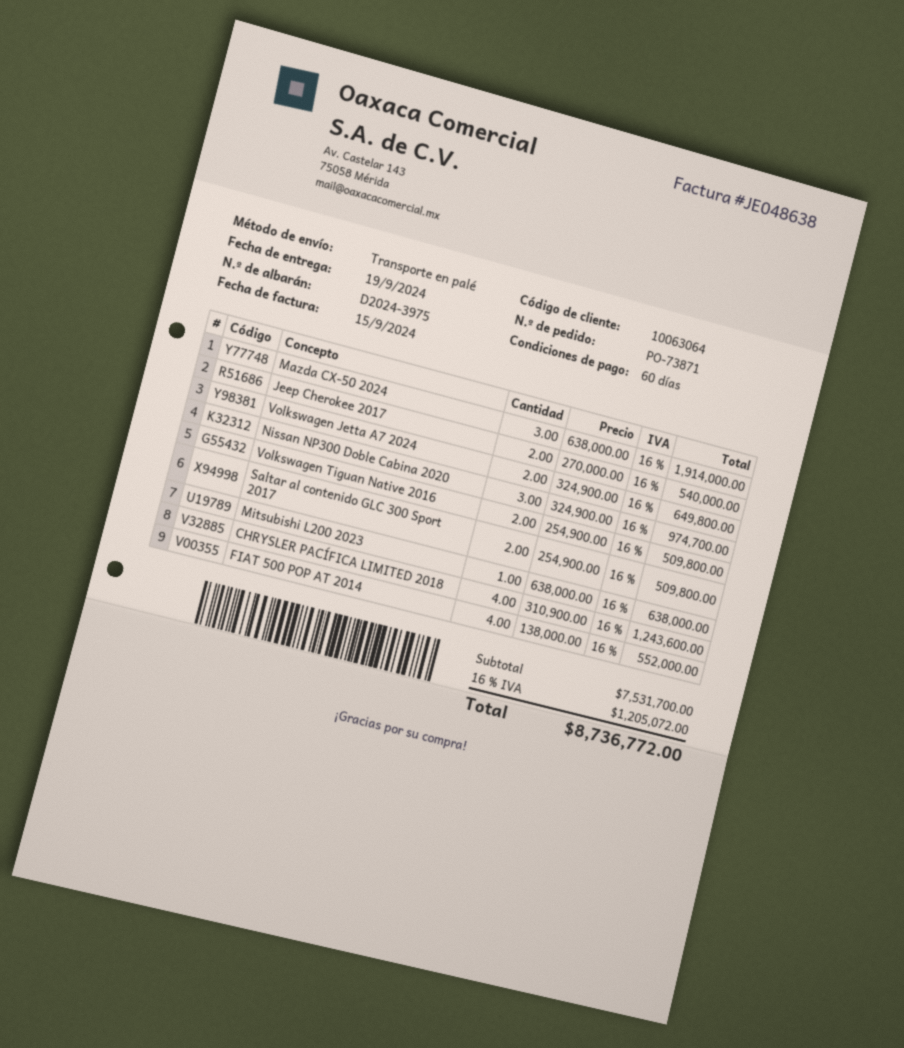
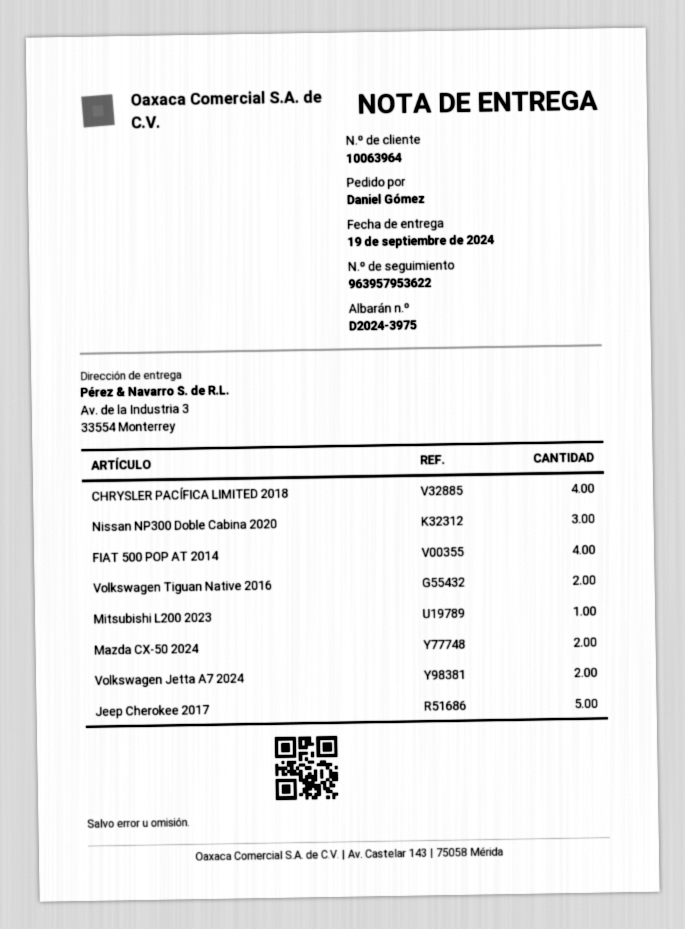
customer number: 10063064 -> 10063964
Mazda CX-50 2024: 3 -> 2
Jeep Cherokee 2017: 2 -> 5
Saltar al contenido GLC 300 Sport 2017: 2 -> none

